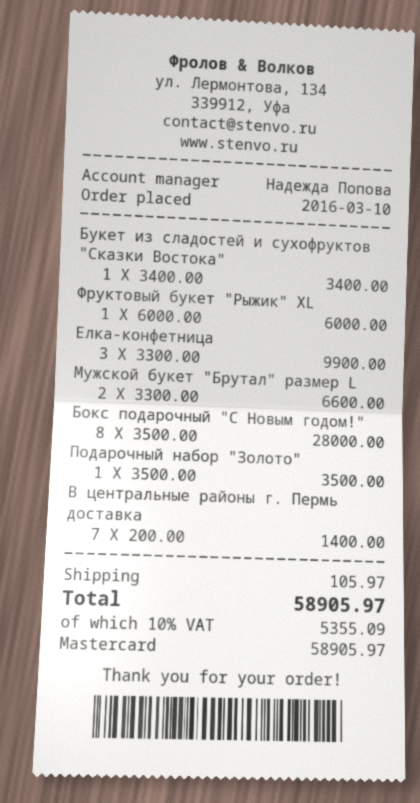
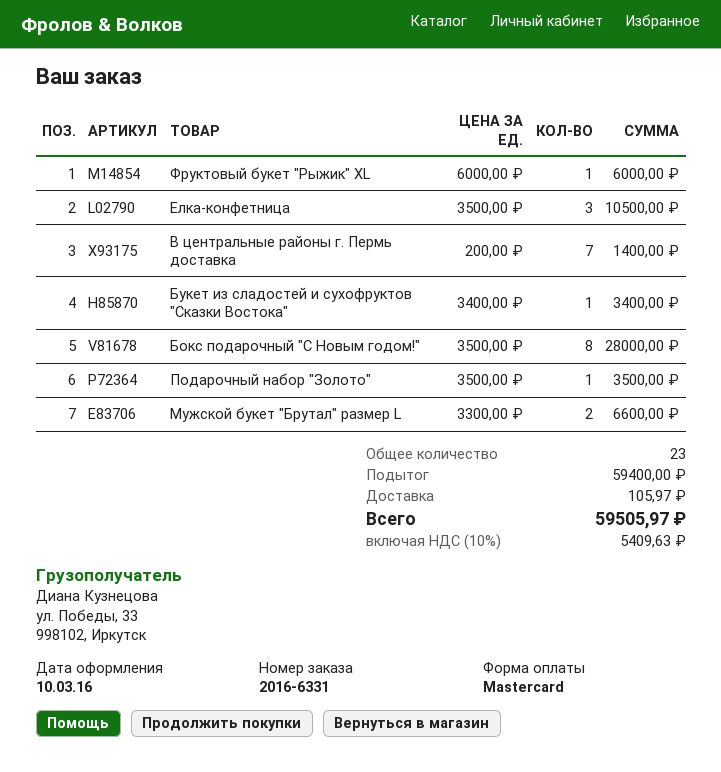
Елка-конфетница: 3 x 3300.00 = 9900.00 -> 3 x 3500.00 = 10500.00
tax: 10% = 5355.09 -> 10% = 5409.63
total: 58905.97 -> 59505.97

